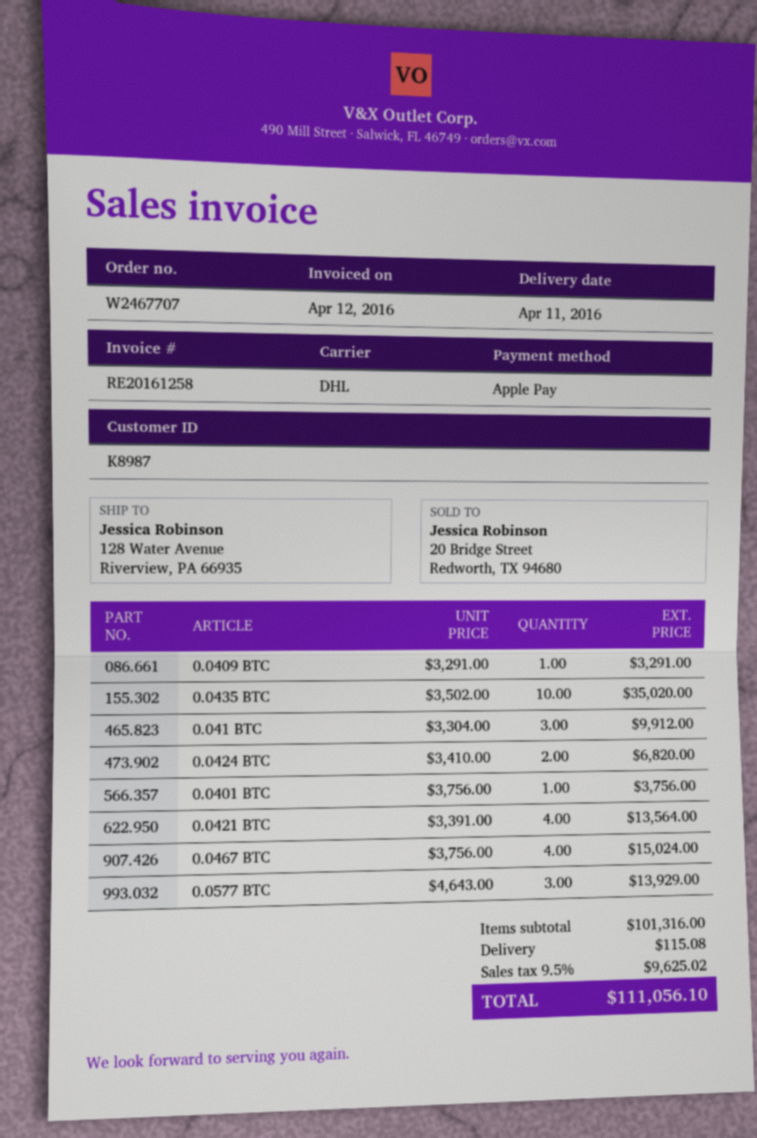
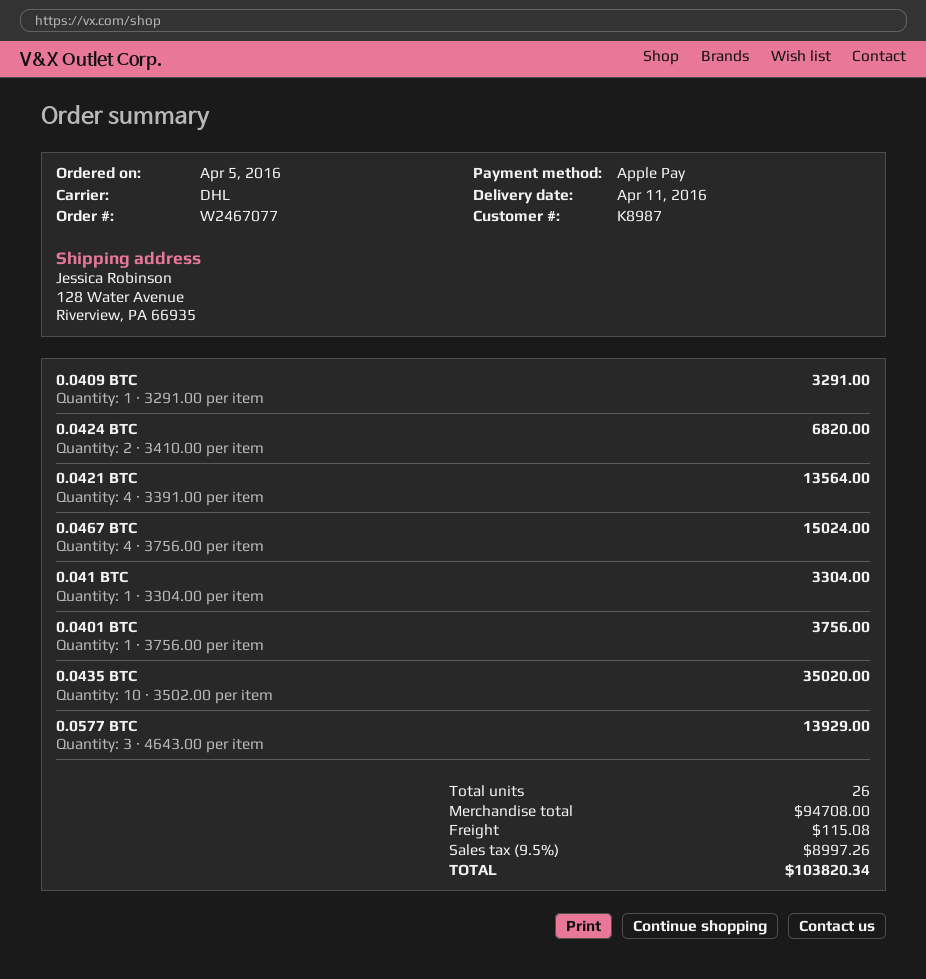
order number: W2467707 -> W2467077
0.041 BTC: 3 x 3304.00 = 9912.00 -> 1 x 3304.00 = 3304.00
subtotal: 101316.00 -> 94708.00
tax: 9.5% = 9625.02 -> 9.5% = 8997.26
total: 111056.10 -> 103820.34

